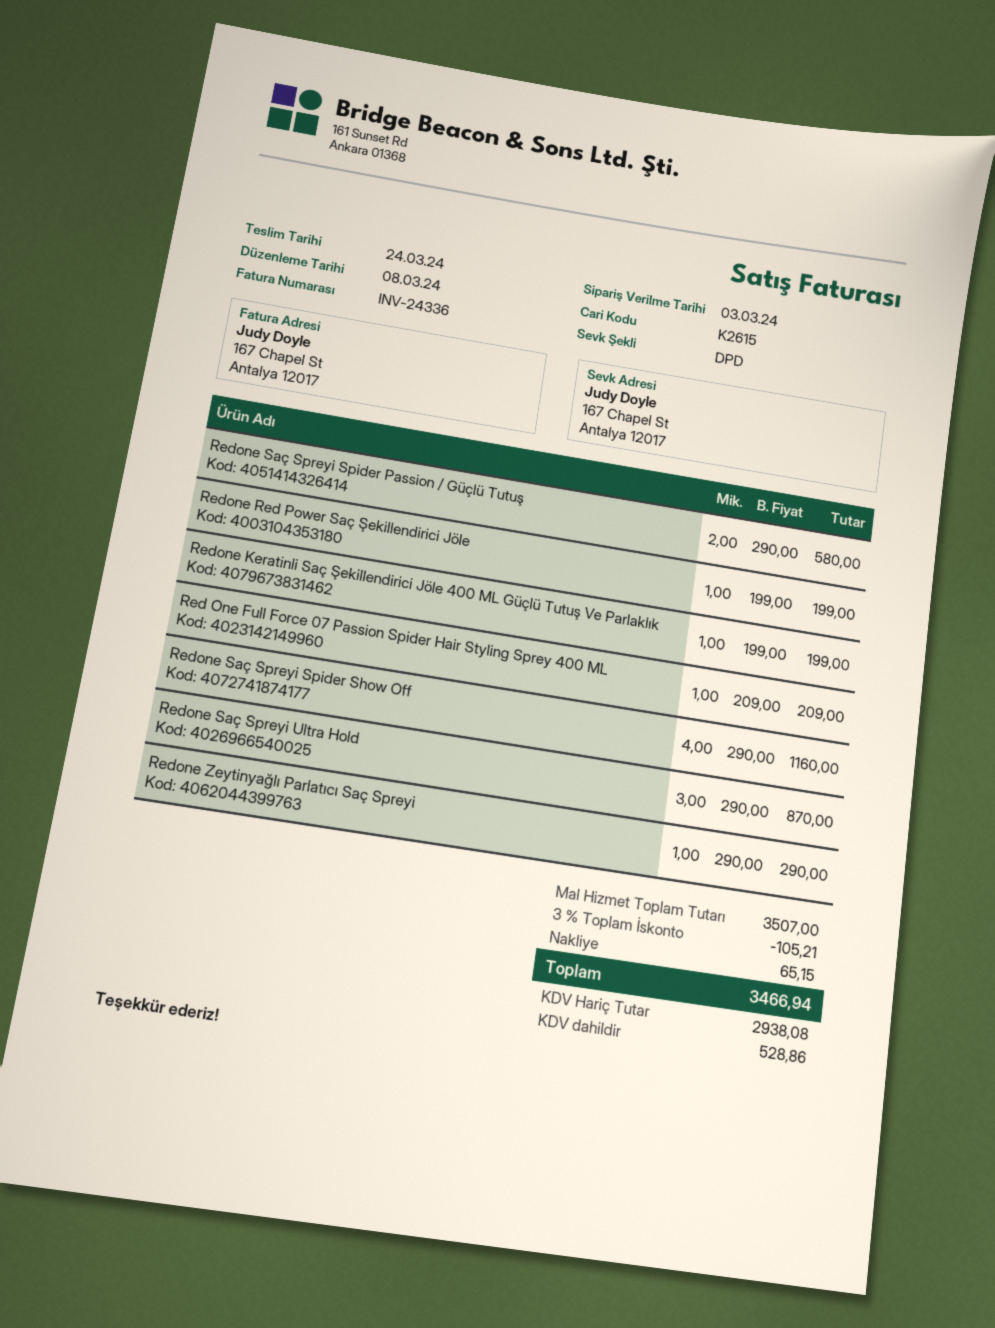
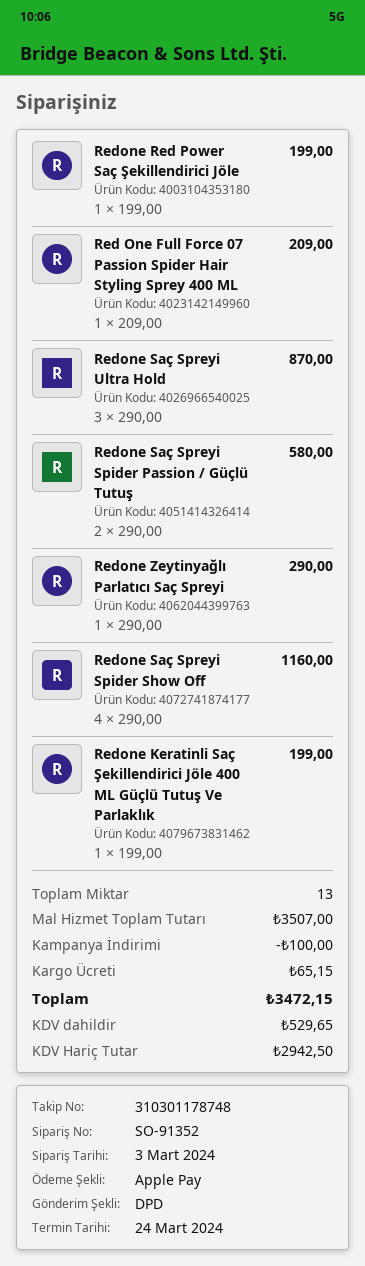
discount: 105.21 -> 100.00
net: 2938.08 -> 2942.50
tax: 528.86 -> 529.65
total: 3466.94 -> 3472.15

